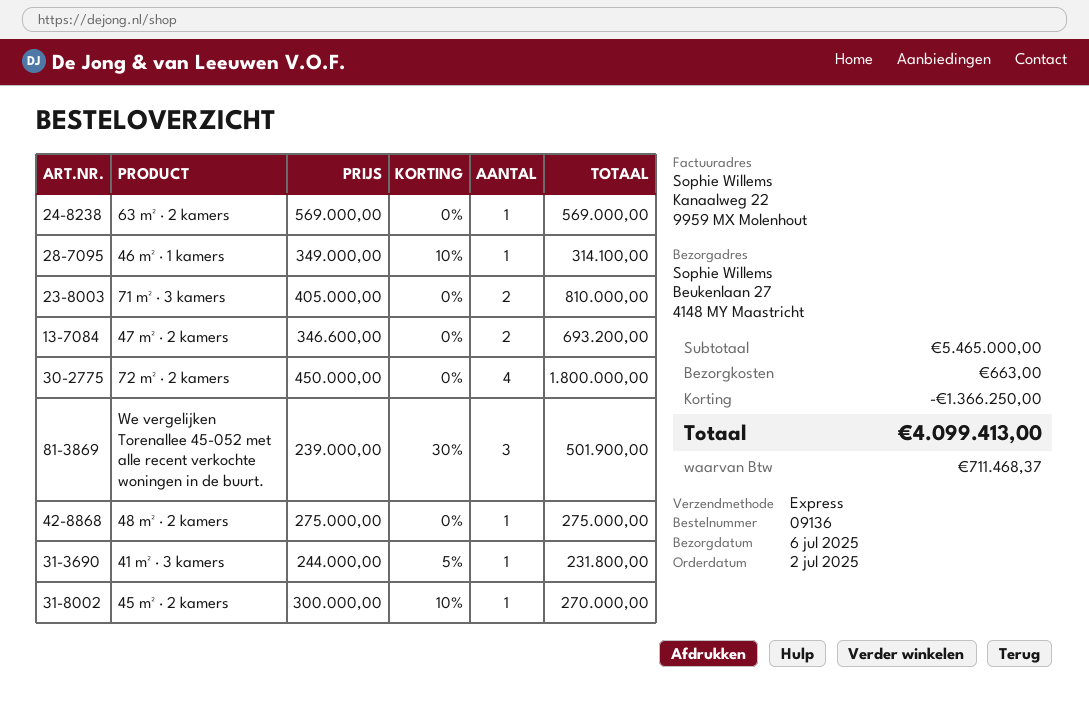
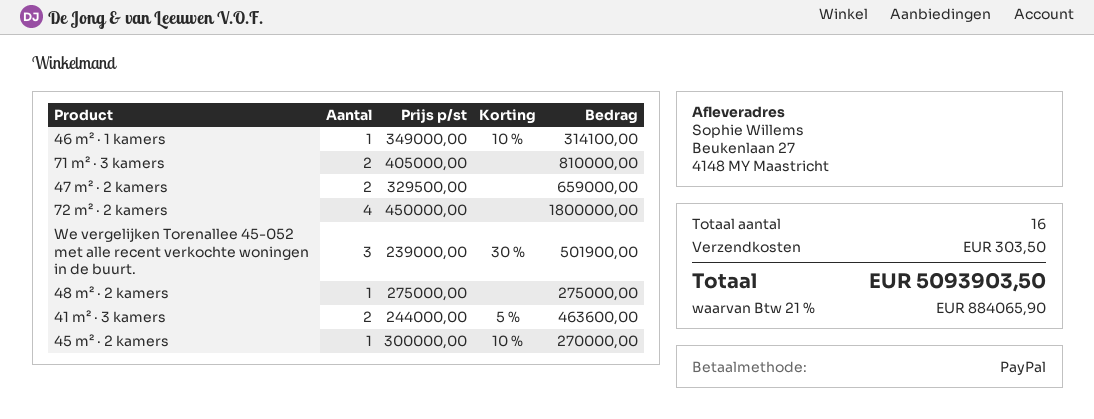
63 m² · 2 kamers: 1 x 569000.00 = 569000.00 -> none
47 m² · 2 kamers: 2 x 346600.00 = 693200.00 -> 2 x 329500.00 = 659000.00
41 m² · 3 kamers: 1 x 244000.00 - 5% = 231800.00 -> 2 x 244000.00 - 5% = 463600.00
discount: 1366250.00 -> none
shipping: 663.00 -> 303.50
tax: 711468.37 -> 884065.90
total: 4099413.00 -> 5093903.50

